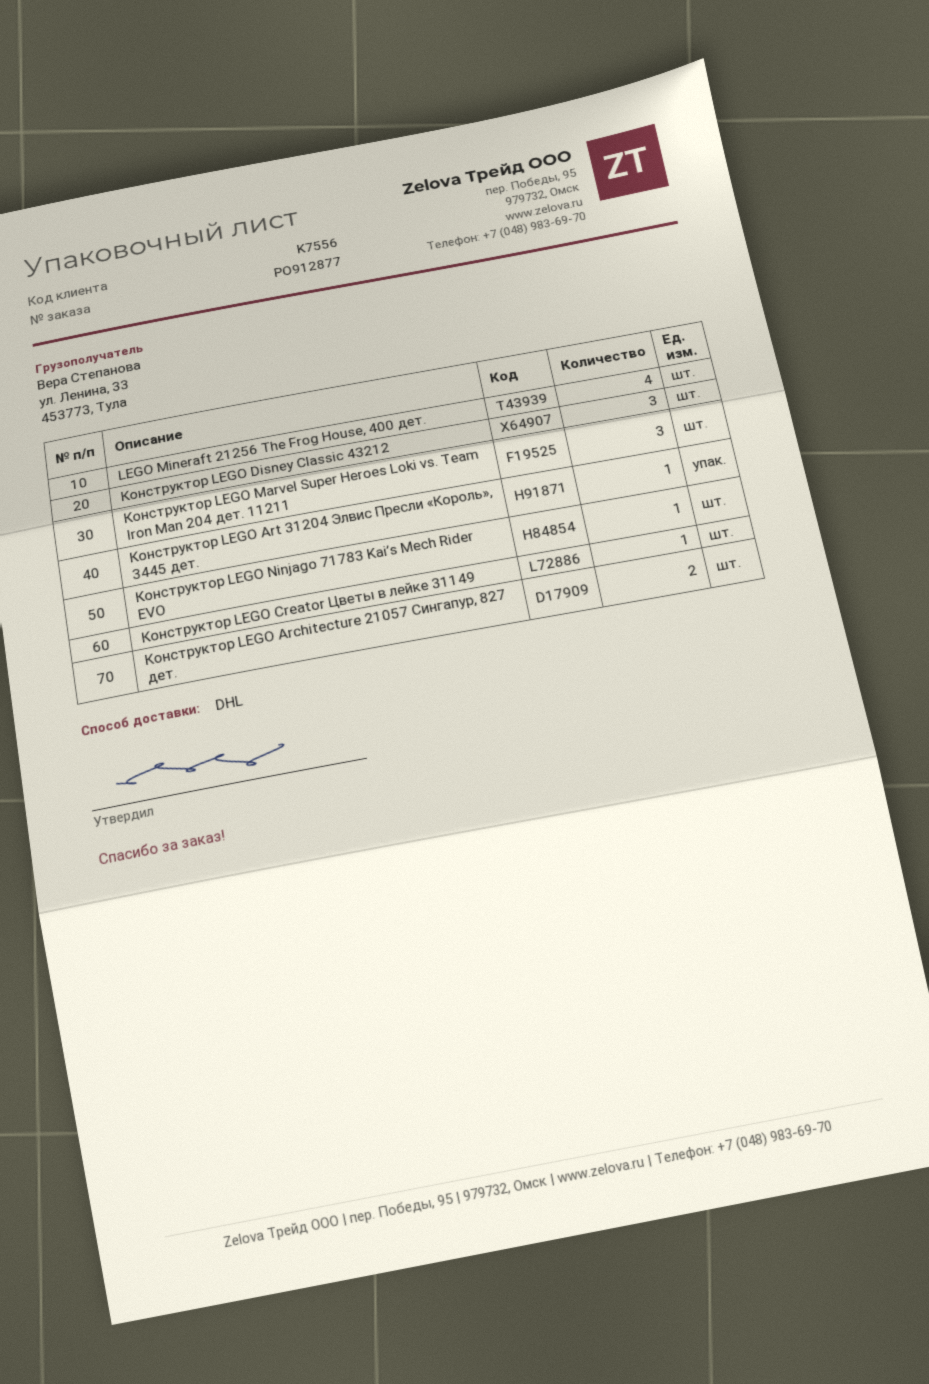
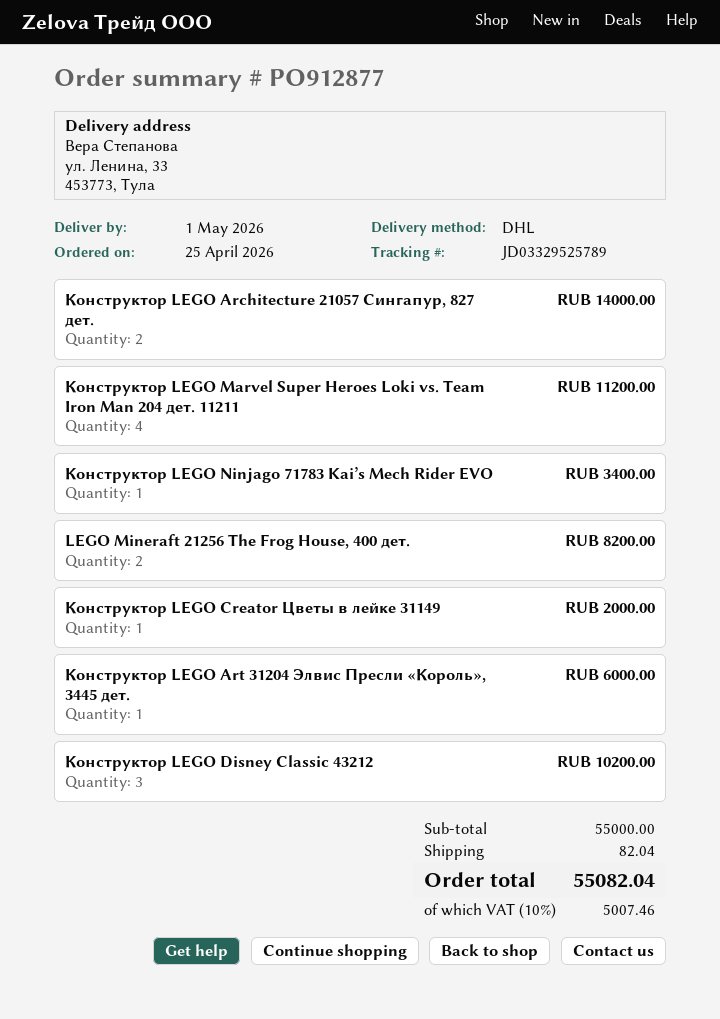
LEGO Mineraft 21256 The Frog House, 400 дет.: 4 -> 2
Конструктор LEGO Marvel Super Heroes Loki vs. Team Iron Man 204 дет. 11211: 3 -> 4

